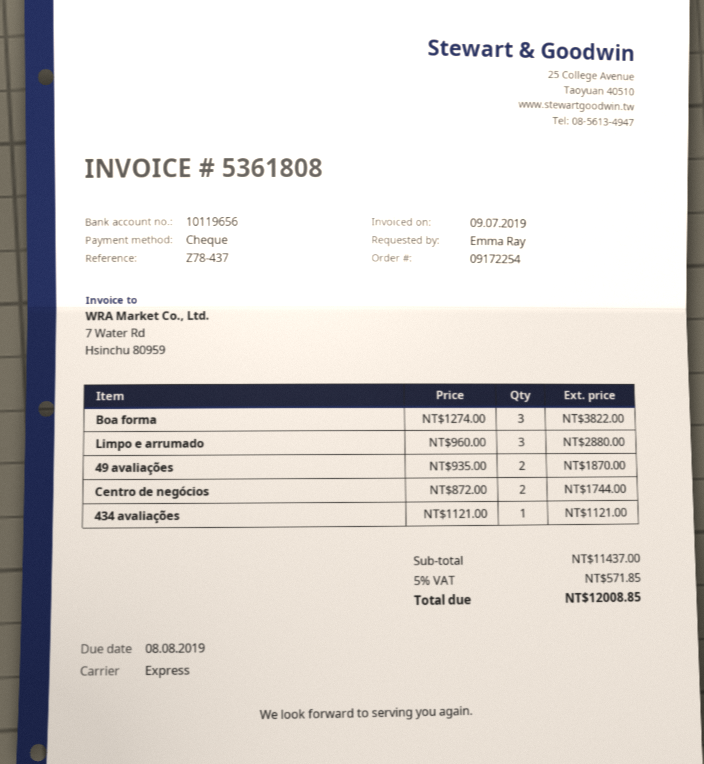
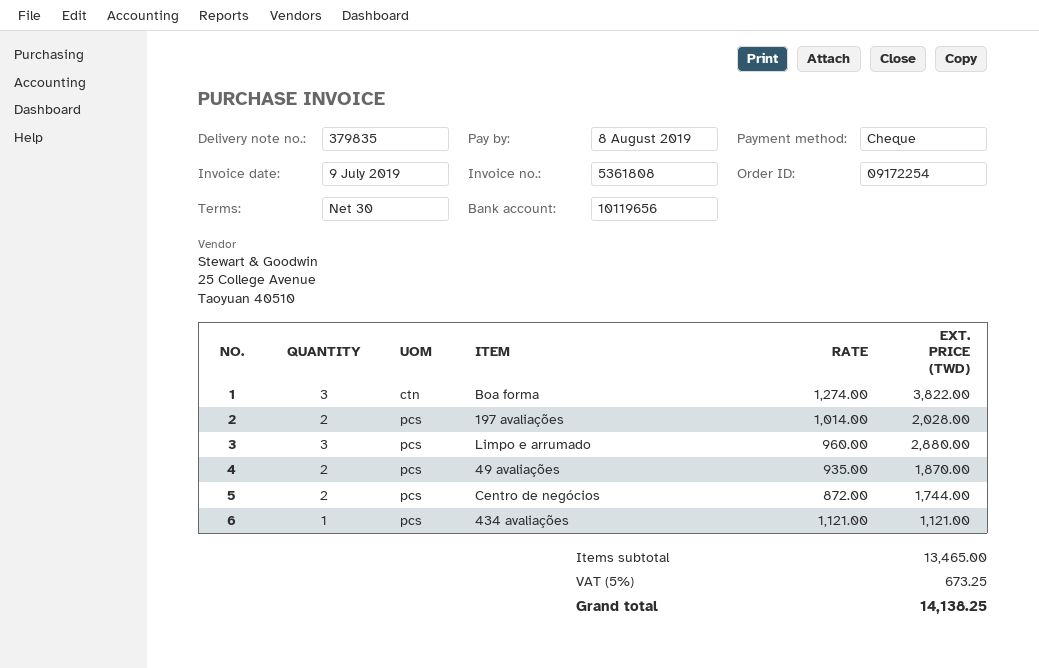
197 avaliações: none -> 2 x 1014.00 = 2028.00
subtotal: 11437.00 -> 13465.00
tax: 5% = 571.85 -> 5% = 673.25
total: 12008.85 -> 14138.25

